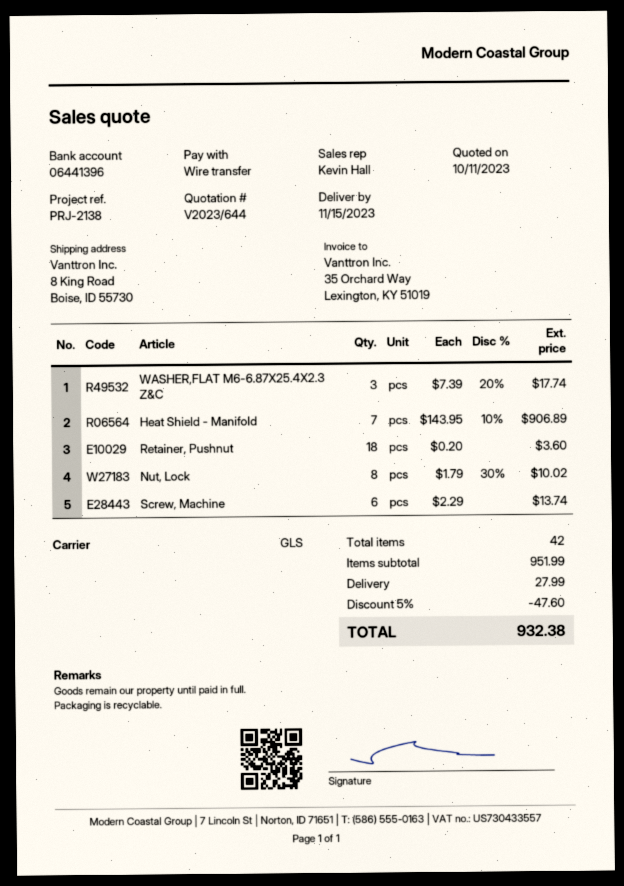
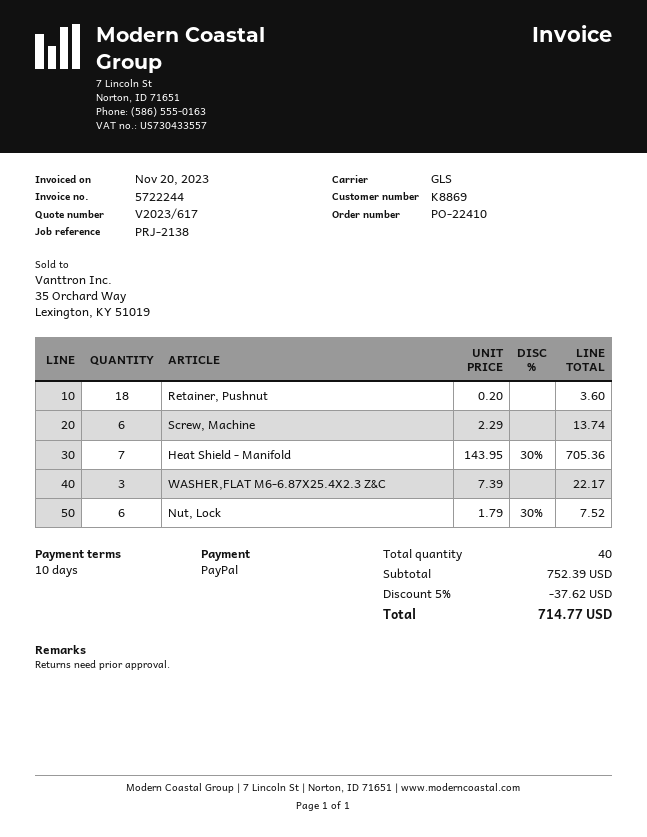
quote number: V2023/644 -> V2023/617
payment method: bank transfer -> PayPal
WASHER,FLAT M6-6.87X25.4X2.3 Z&C: 3 x 7.39 - 20% = 17.74 -> 3 x 7.39 = 22.17
Heat Shield - Manifold: 7 x 143.95 - 10% = 906.89 -> 7 x 143.95 - 30% = 705.36
Nut, Lock: 8 x 1.79 - 30% = 10.02 -> 6 x 1.79 - 30% = 7.52
total quantity: 42 -> 40
subtotal: 951.99 -> 752.39
discount: 5% = 47.60 -> 5% = 37.62
shipping: 27.99 -> none
total: 932.38 -> 714.77

